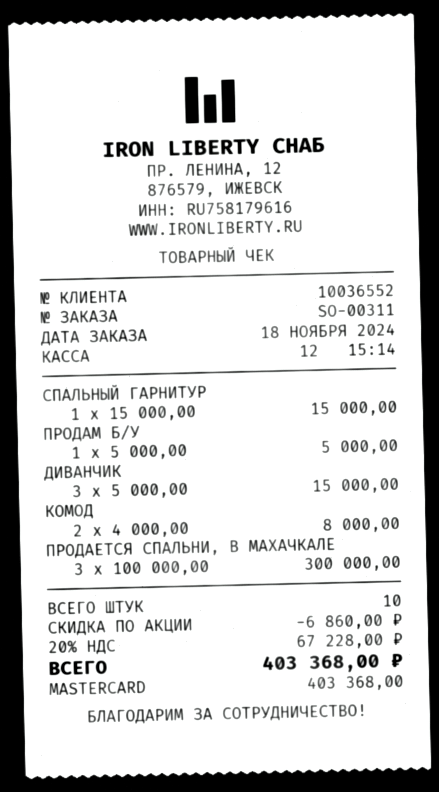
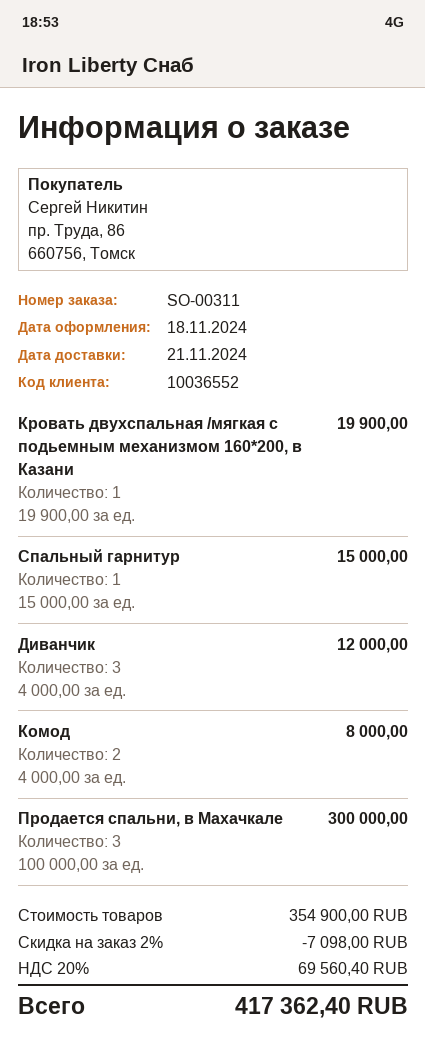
ПРОДАМ Б/У: 1 x 5000.00 = 5000.00 -> none
ДИВАНЧИК: 3 x 5000.00 = 15000.00 -> 3 x 4000.00 = 12000.00
Кровать двухспальная /мягкая с подьемным механизмом 160*200, в Казани: none -> 1 x 19900.00 = 19900.00
discount: 6860.00 -> 7098.00
tax: 20% = 67228.00 -> 20% = 69560.40
total: 403368.00 -> 417362.40

